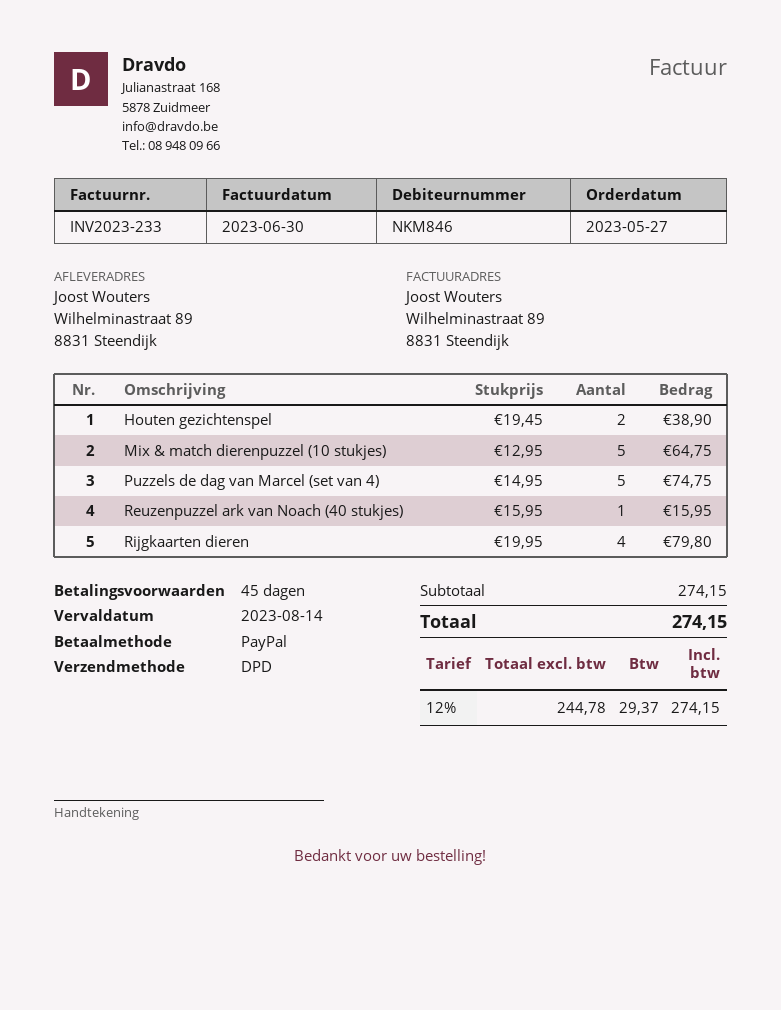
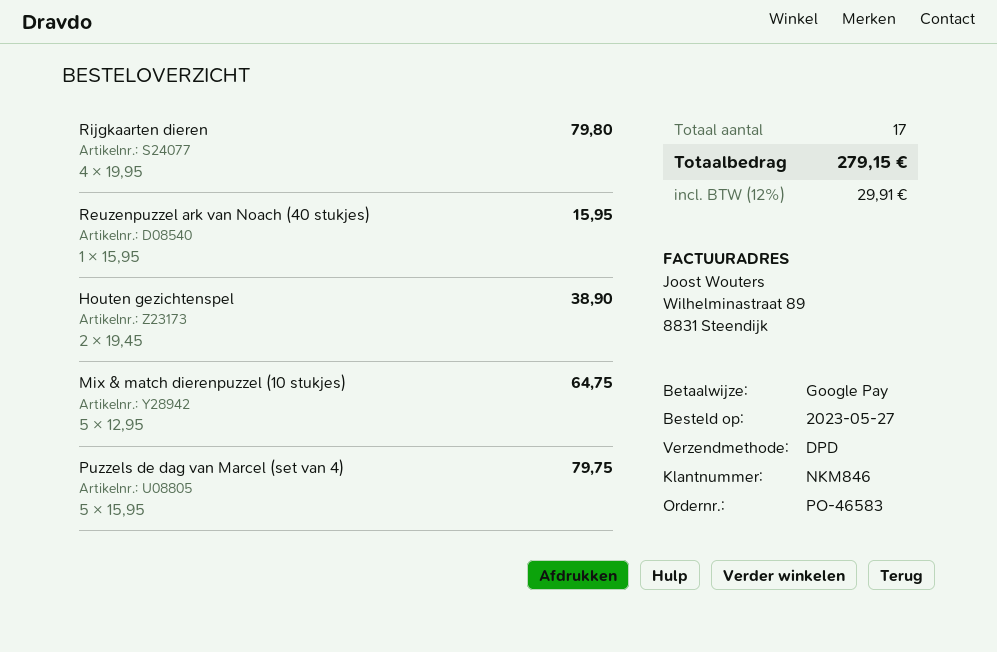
payment method: PayPal -> Google Pay
Puzzels de dag van Marcel (set van 4): 5 x 14.95 = 74.75 -> 5 x 15.95 = 79.75
tax: 12% = 29.37 -> 12% = 29.91
total: 274.15 -> 279.15

